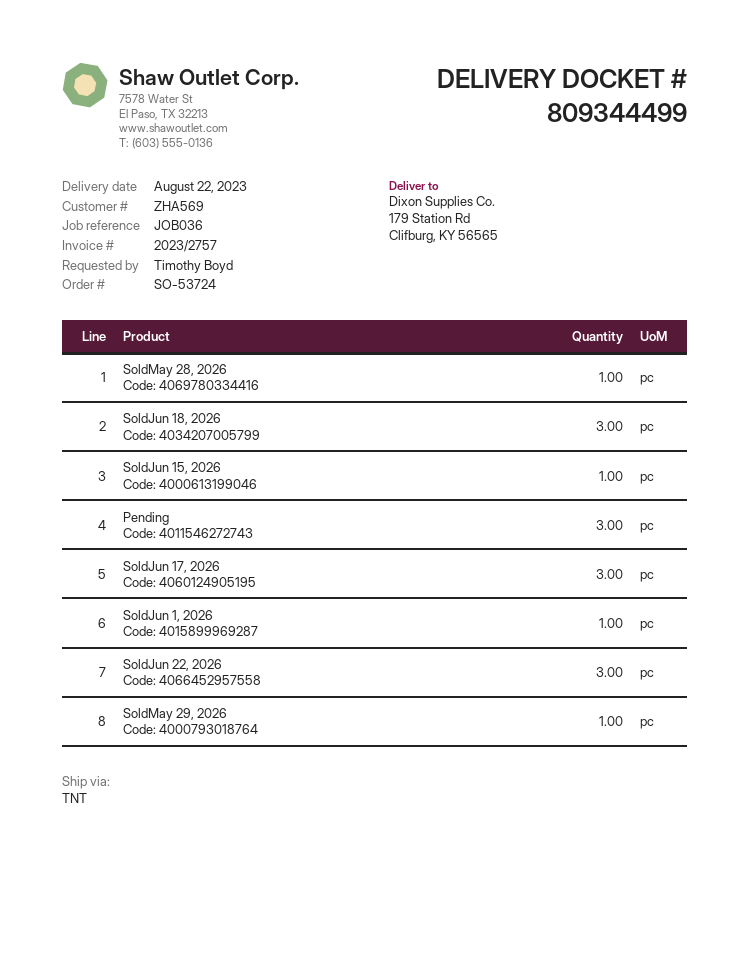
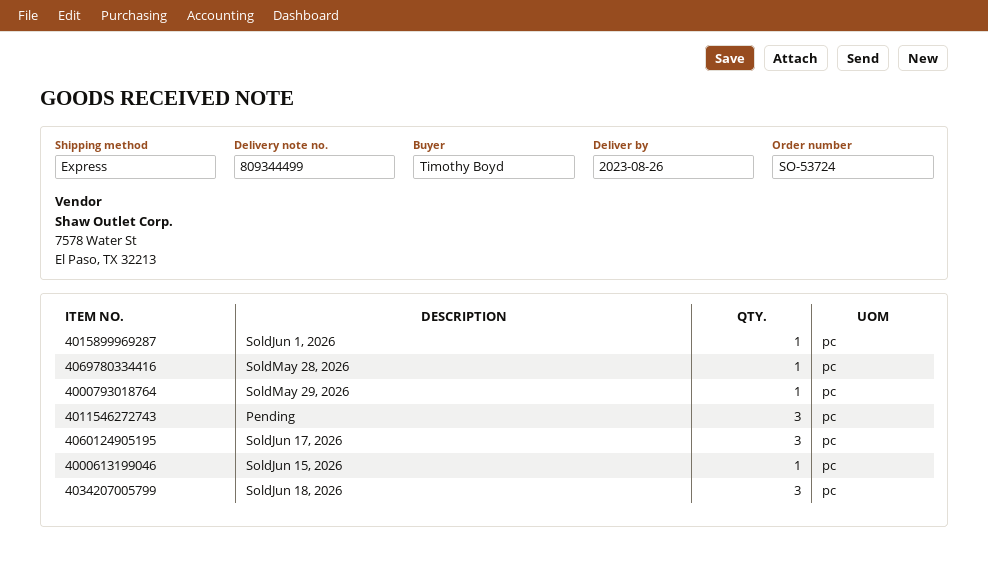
delivery date: 2023-08-22 -> 2023-08-26
shipping method: TNT -> express
SoldJun 22, 2026: 3 -> none

